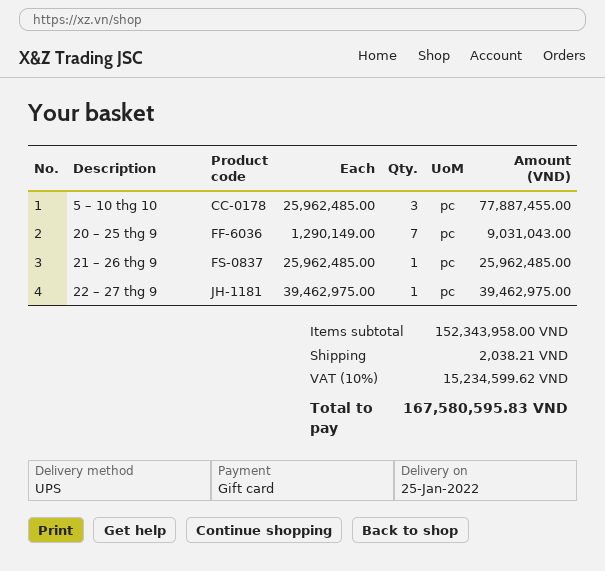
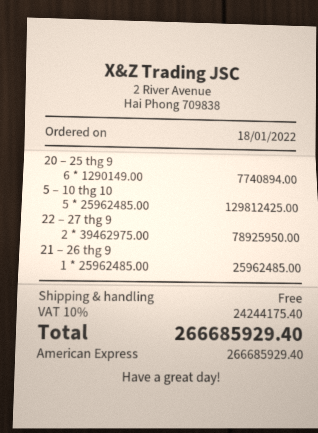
payment method: gift card -> American Express
5 – 10 thg 10: 3 x 25962485.00 = 77887455.00 -> 5 x 25962485.00 = 129812425.00
20 – 25 thg 9: 7 x 1290149.00 = 9031043.00 -> 6 x 1290149.00 = 7740894.00
22 – 27 thg 9: 1 x 39462975.00 = 39462975.00 -> 2 x 39462975.00 = 78925950.00
shipping: 2038.21 -> 0.00
tax: 10% = 15234599.62 -> 10% = 24244175.40
total: 167580595.83 -> 266685929.40

